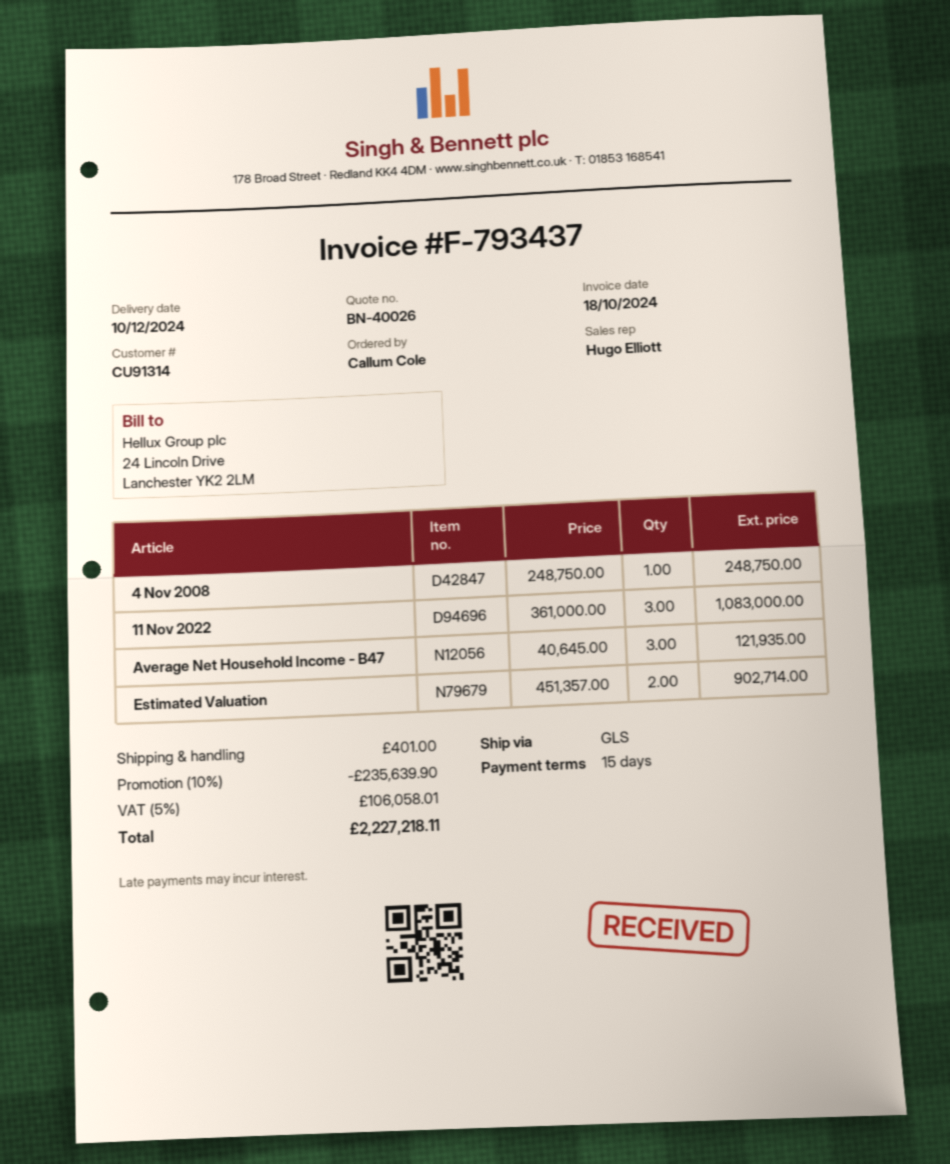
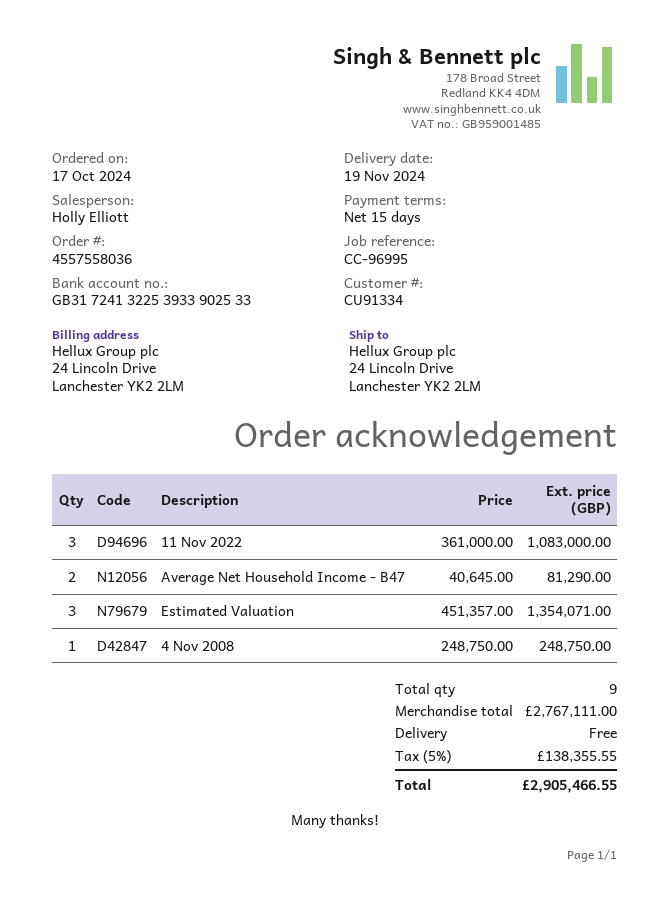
delivery date: 2024-12-10 -> 2024-11-19
customer number: CU91314 -> CU91334
sales rep: Hugo Elliott -> Holly Elliott
Average Net Household Income - B47: 3 x 40645.00 = 121935.00 -> 2 x 40645.00 = 81290.00
Estimated Valuation: 2 x 451357.00 = 902714.00 -> 3 x 451357.00 = 1354071.00
discount: 10% = 235639.90 -> none
shipping: 401.00 -> 0.00
tax: 5% = 106058.01 -> 5% = 138355.55
total: 2227218.11 -> 2905466.55

